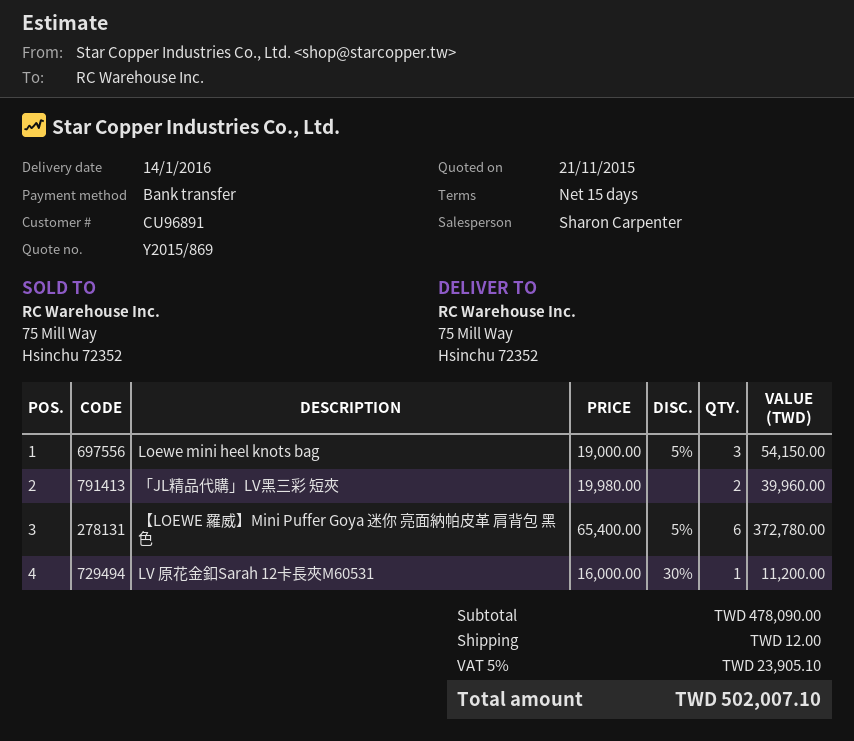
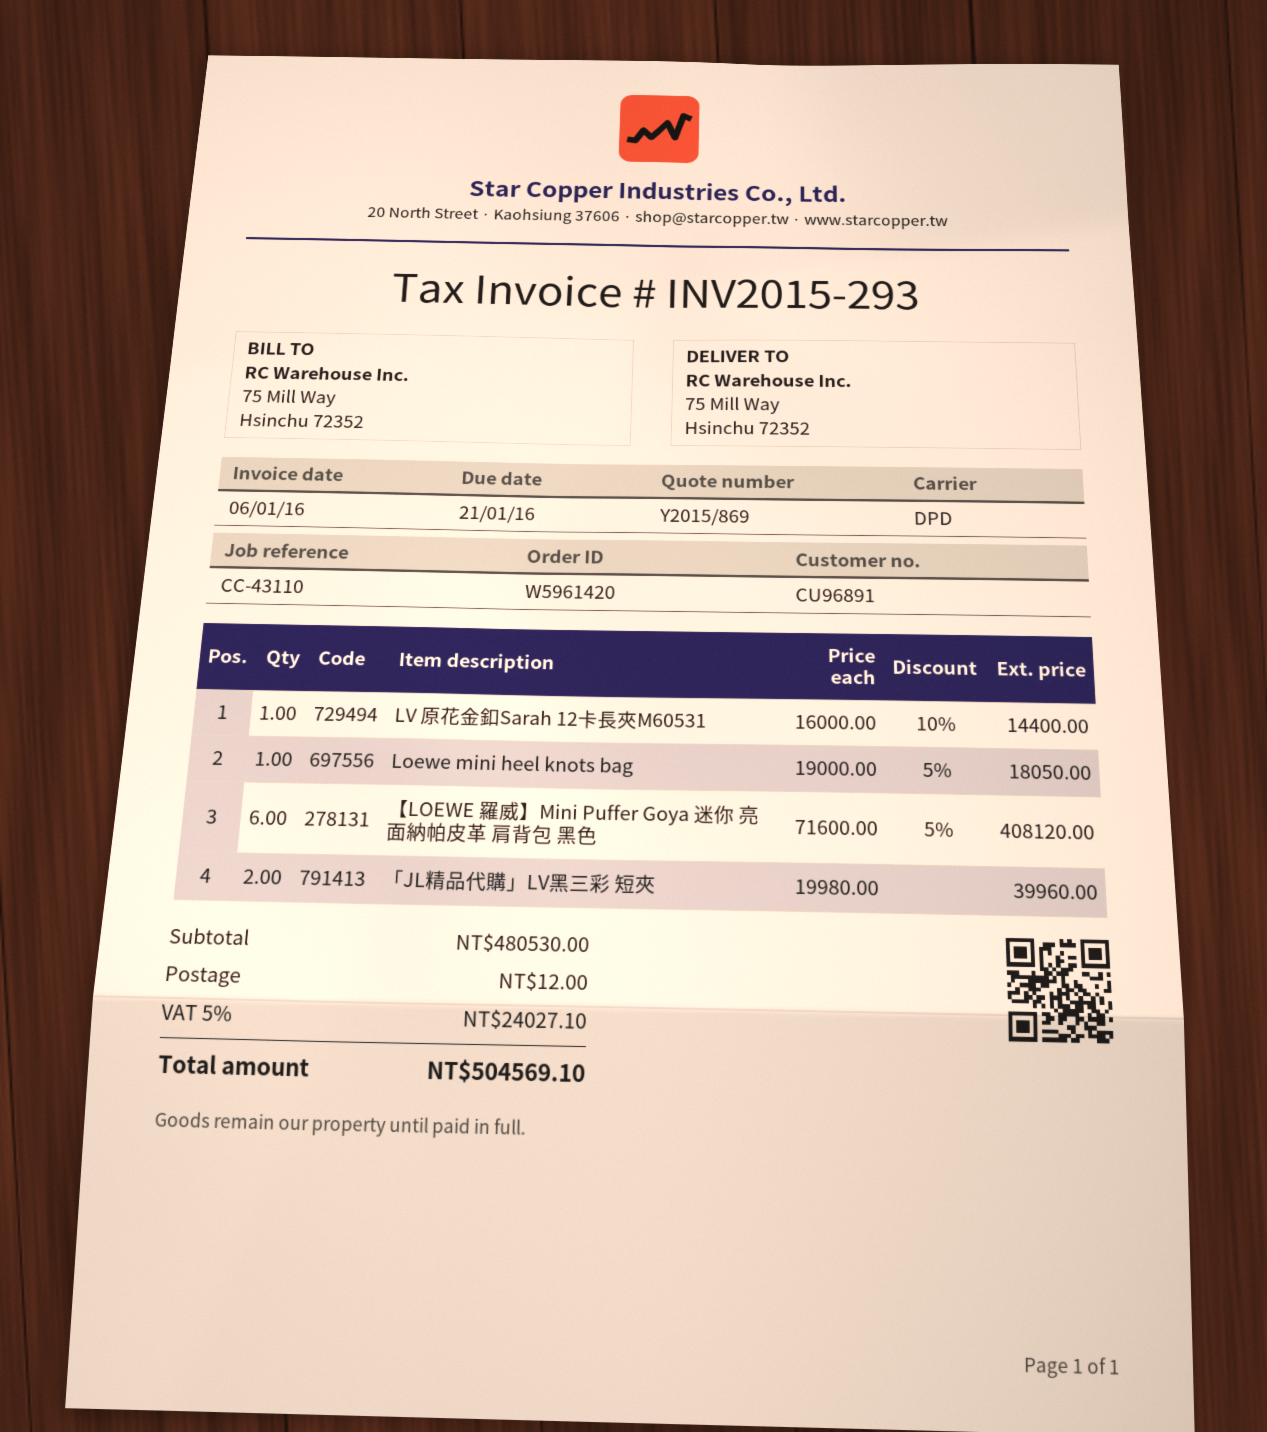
Loewe mini heel knots bag: 3 x 19000.00 - 5% = 54150.00 -> 1 x 19000.00 - 5% = 18050.00
【LOEWE 羅威】Mini Puffer Goya 迷你 亮面納帕皮革 肩背包 黑色: 6 x 65400.00 - 5% = 372780.00 -> 6 x 71600.00 - 5% = 408120.00
LV 原花金釦Sarah 12卡長夾M60531: 1 x 16000.00 - 30% = 11200.00 -> 1 x 16000.00 - 10% = 14400.00
subtotal: 478090.00 -> 480530.00
tax: 5% = 23905.10 -> 5% = 24027.10
total: 502007.10 -> 504569.10

